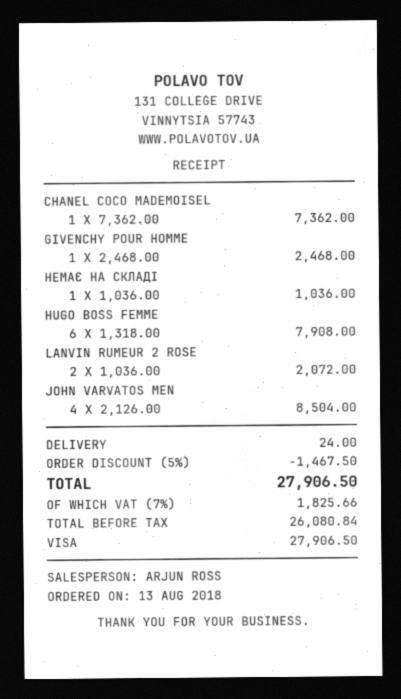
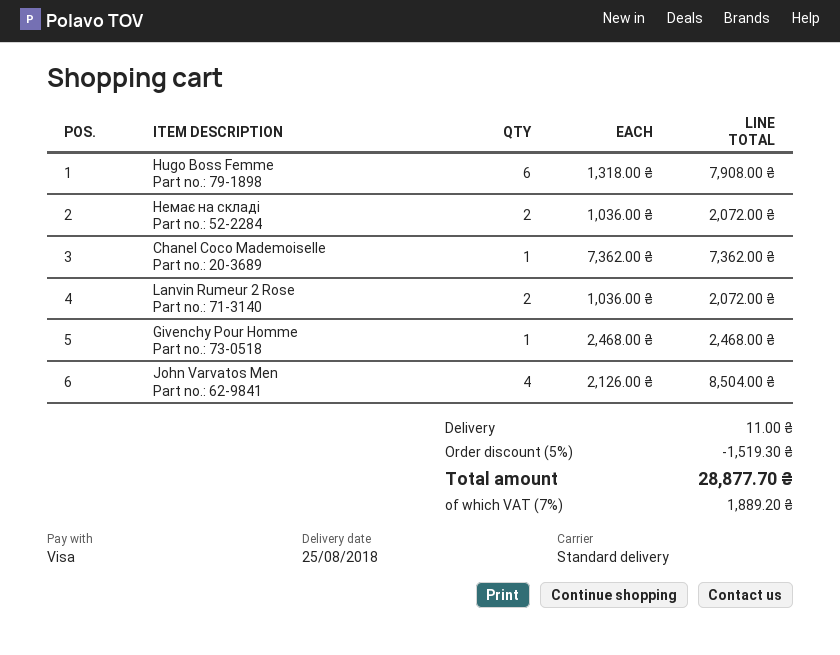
НЕМАЄ НА СКЛАДІ: 1 x 1036.00 = 1036.00 -> 2 x 1036.00 = 2072.00
discount: 5% = 1467.50 -> 5% = 1519.30
shipping: 24.00 -> 11.00
tax: 7% = 1825.66 -> 7% = 1889.20
total: 27906.50 -> 28877.70

